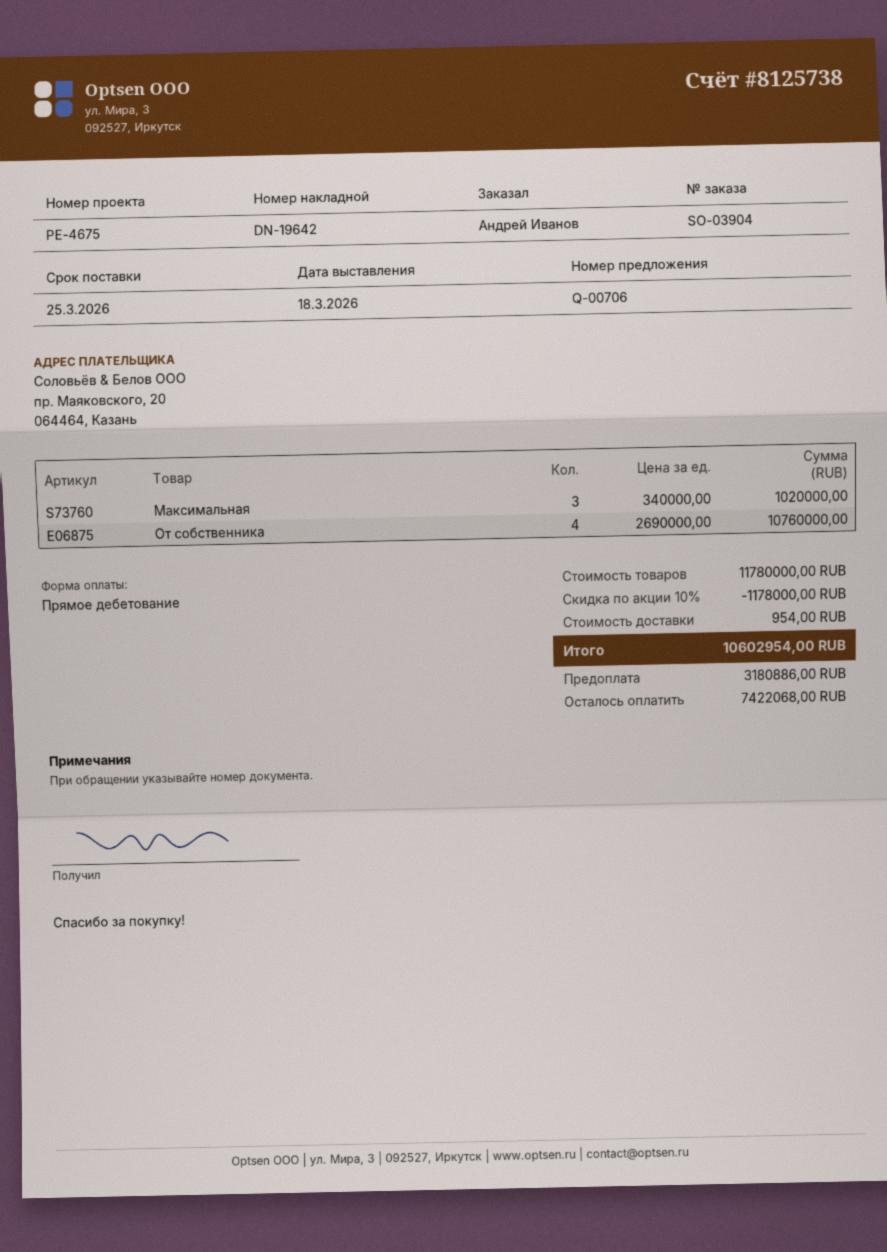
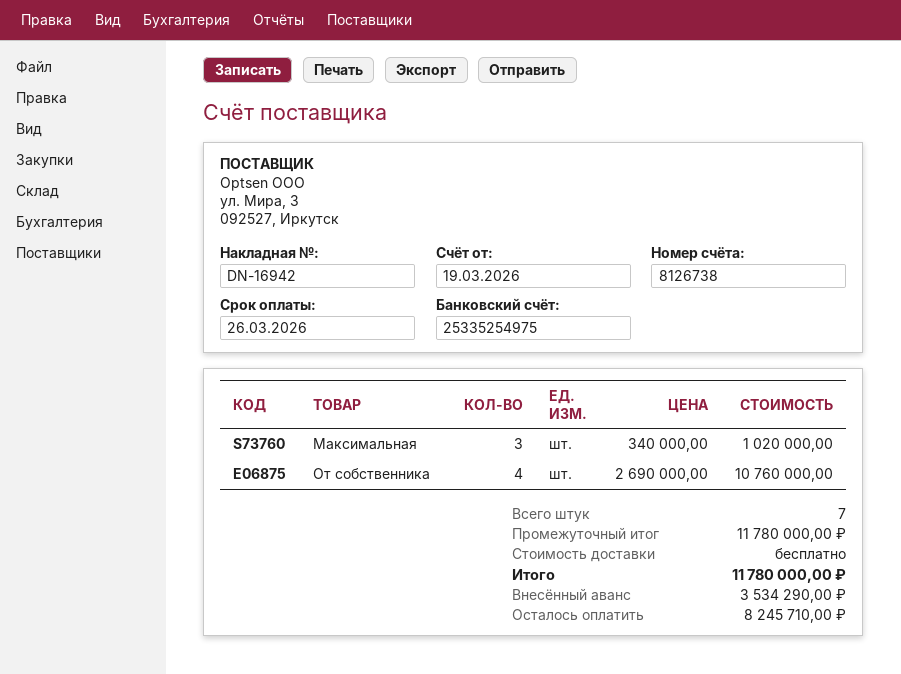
delivery note number: DN-19642 -> DN-16942
invoice number: 8125738 -> 8126738
invoice date: 2026-03-18 -> 2026-03-19
discount: 10% = 1178000.00 -> none
shipping: 954.00 -> 0.00
total: 10602954.00 -> 11780000.00
deposit: 3180886.00 -> 3534290.00
balance: 7422068.00 -> 8245710.00

